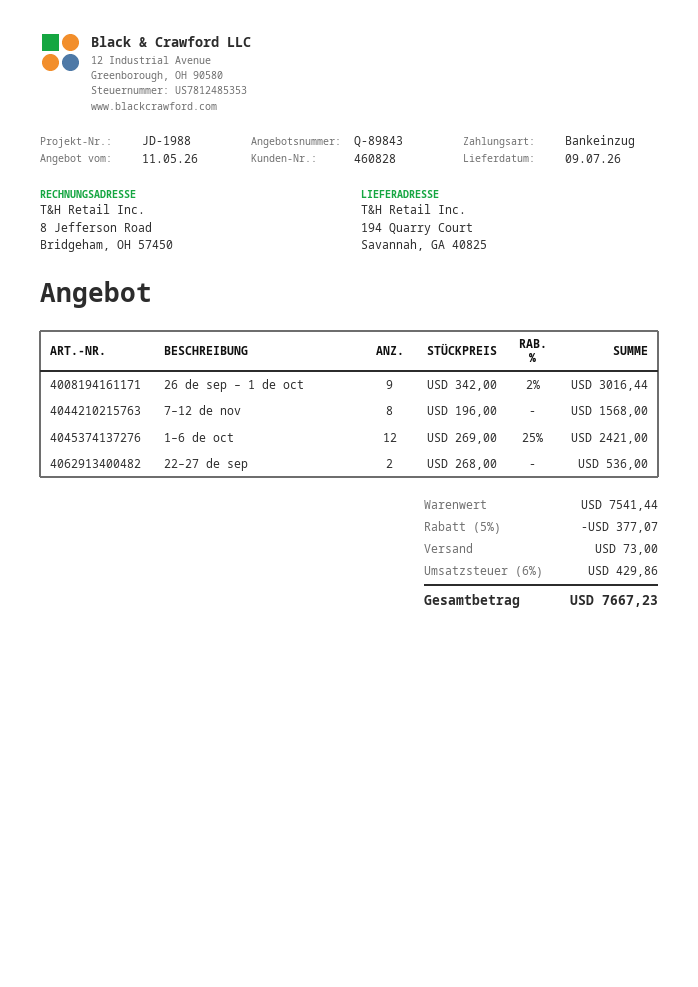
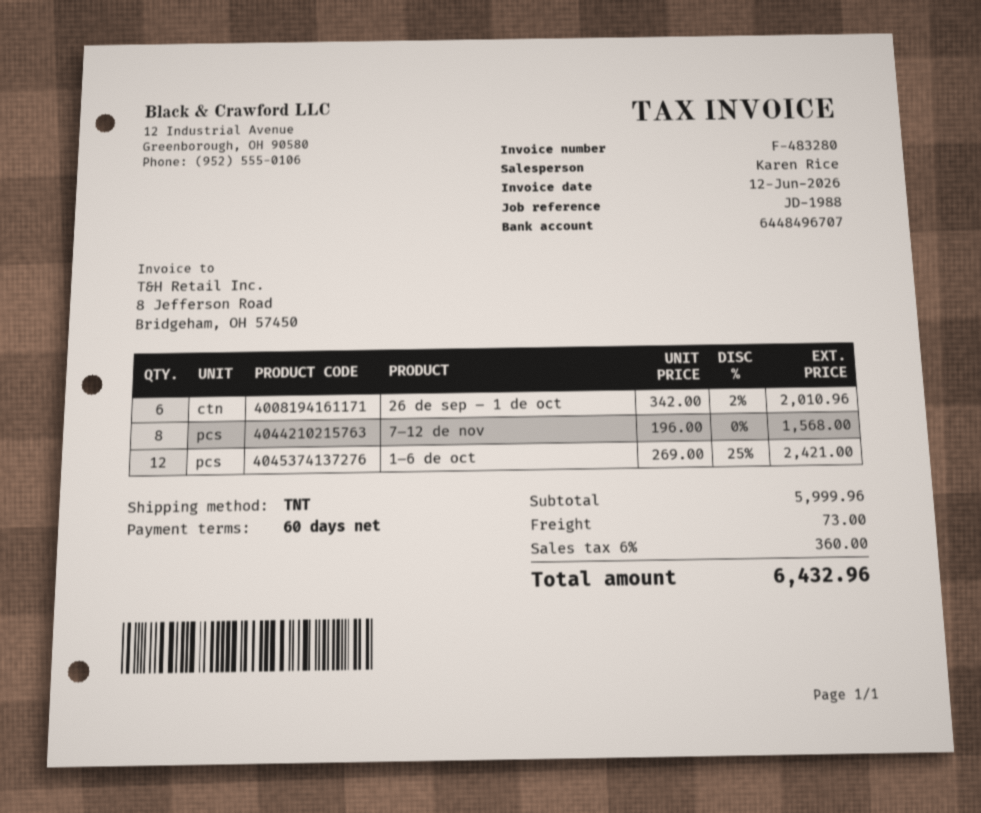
26 de sep – 1 de oct: 9 x 342.00 - 2% = 3016.44 -> 6 x 342.00 - 2% = 2010.96
22–27 de sep: 2 x 268.00 = 536.00 -> none
subtotal: 7541.44 -> 5999.96
discount: 5% = 377.07 -> none
tax: 6% = 429.86 -> 6% = 360.00
total: 7667.23 -> 6432.96

